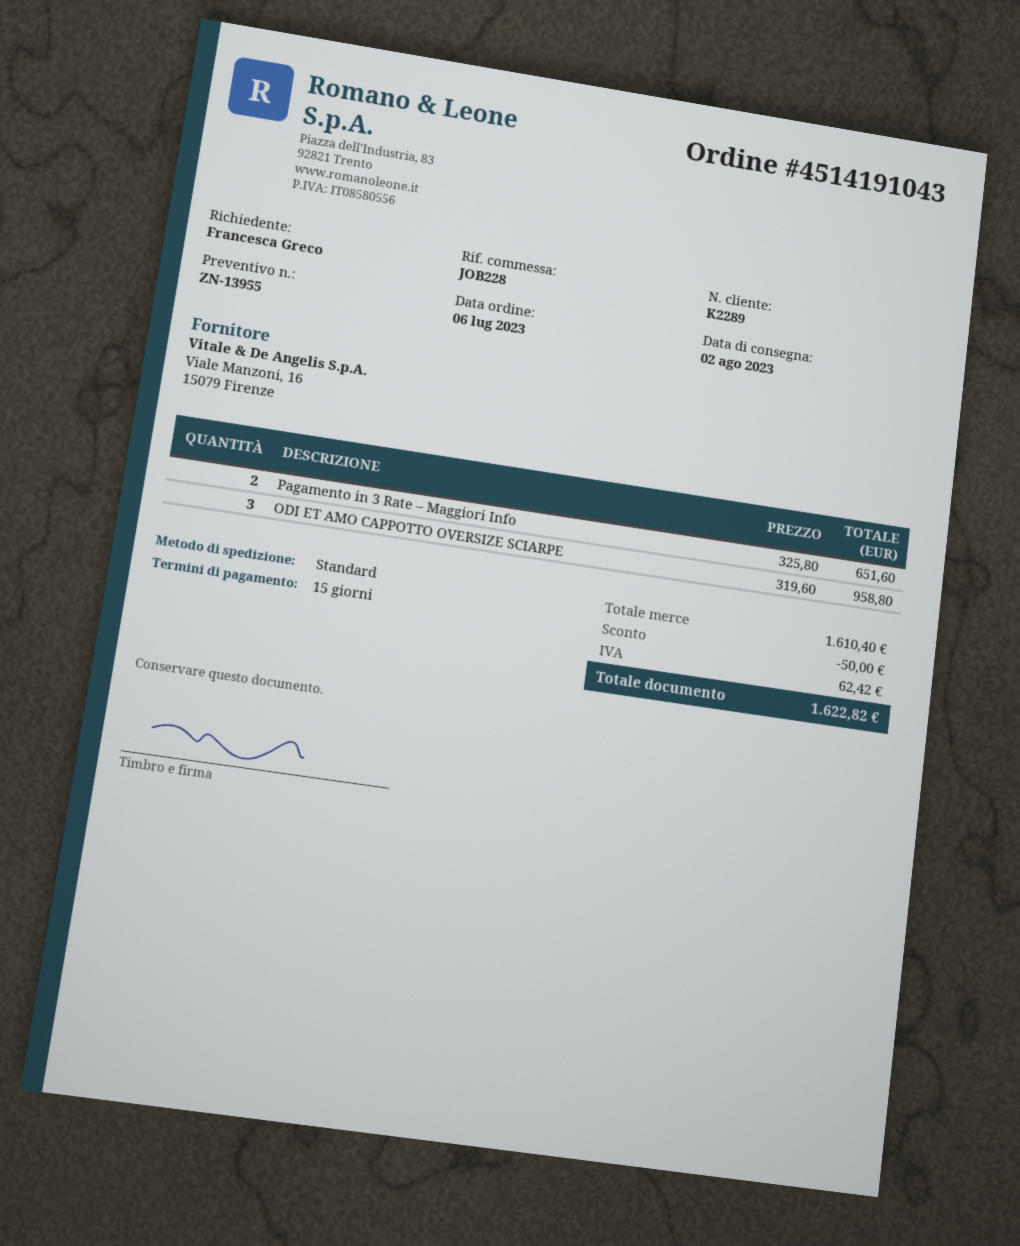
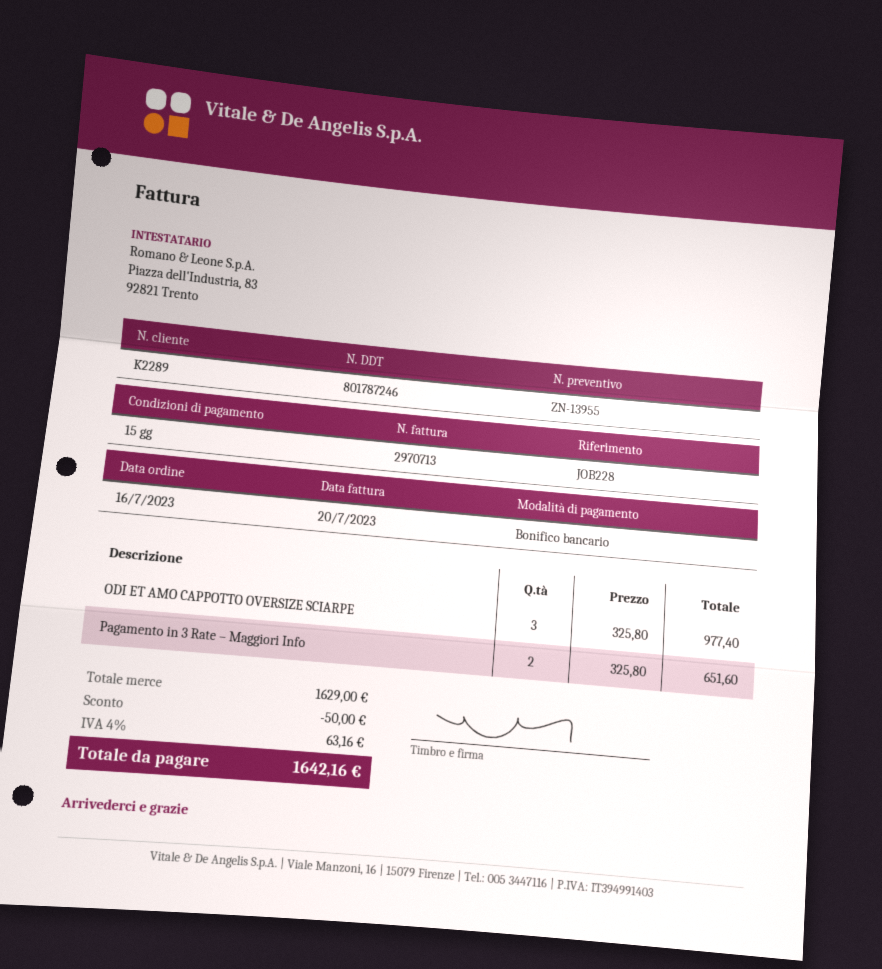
order date: 2023-07-06 -> 2023-07-16
ODI ET AMO CAPPOTTO OVERSIZE SCIARPE: 3 x 319.60 = 958.80 -> 3 x 325.80 = 977.40
subtotal: 1610.40 -> 1629.00
tax: 62.42 -> 63.16
total: 1622.82 -> 1642.16

